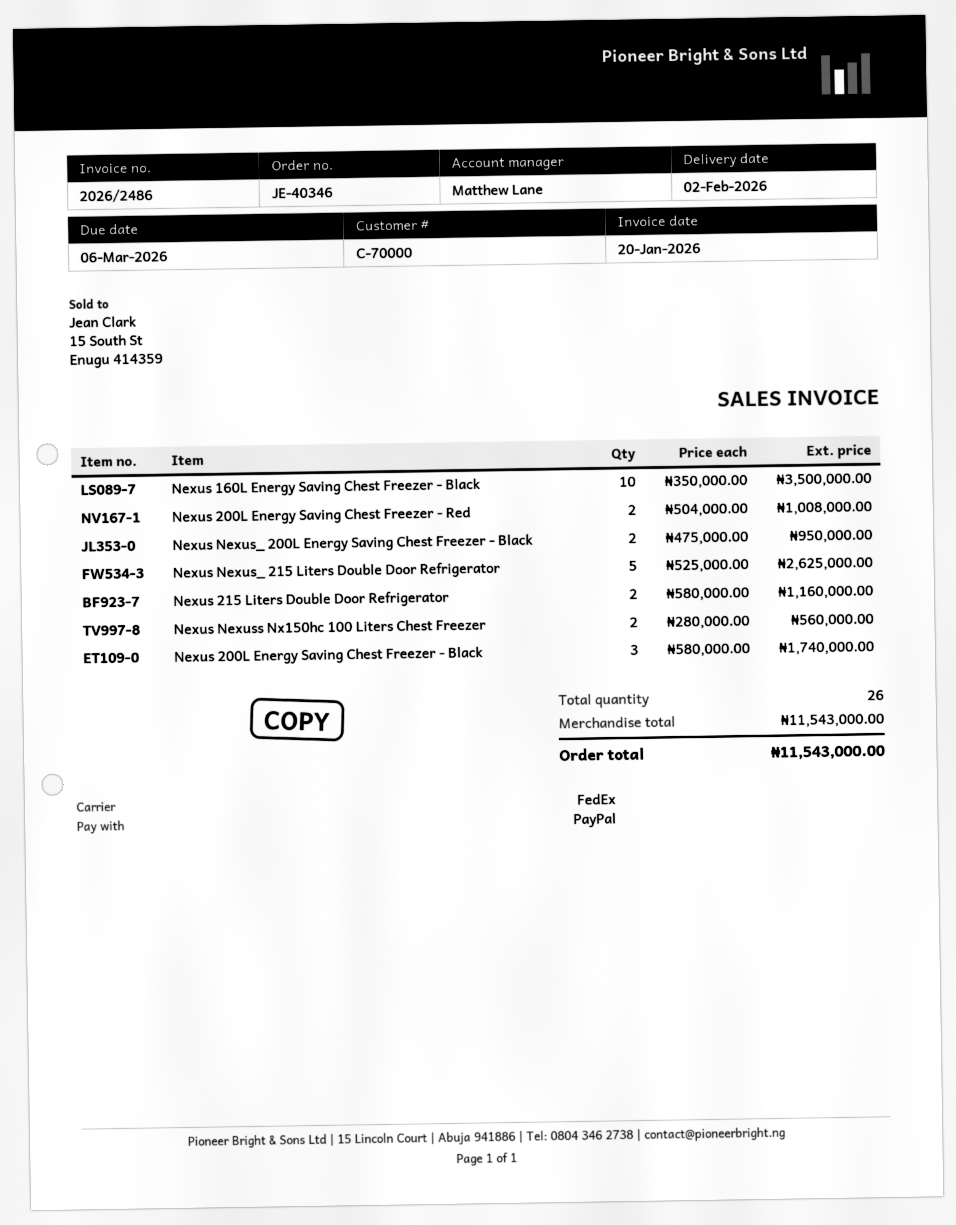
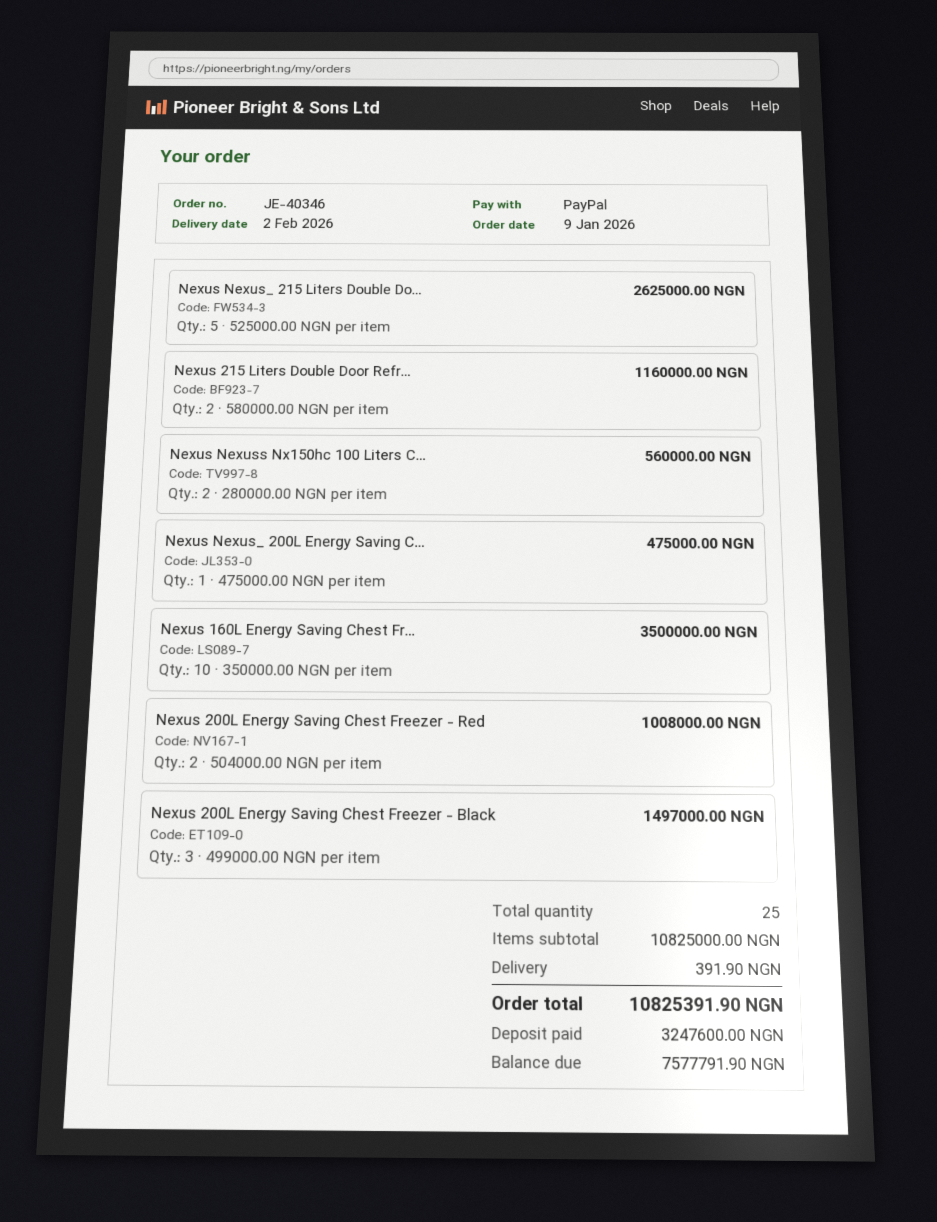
Nexus Nexus_ 200L Energy Saving Chest Freezer - Black: 2 x 475000.00 = 950000.00 -> 1 x 475000.00 = 475000.00
Nexus 200L Energy Saving Chest Freezer - Black: 3 x 580000.00 = 1740000.00 -> 3 x 499000.00 = 1497000.00
total quantity: 26 -> 25
subtotal: 11543000.00 -> 10825000.00
shipping: none -> 391.90
total: 11543000.00 -> 10825391.90

